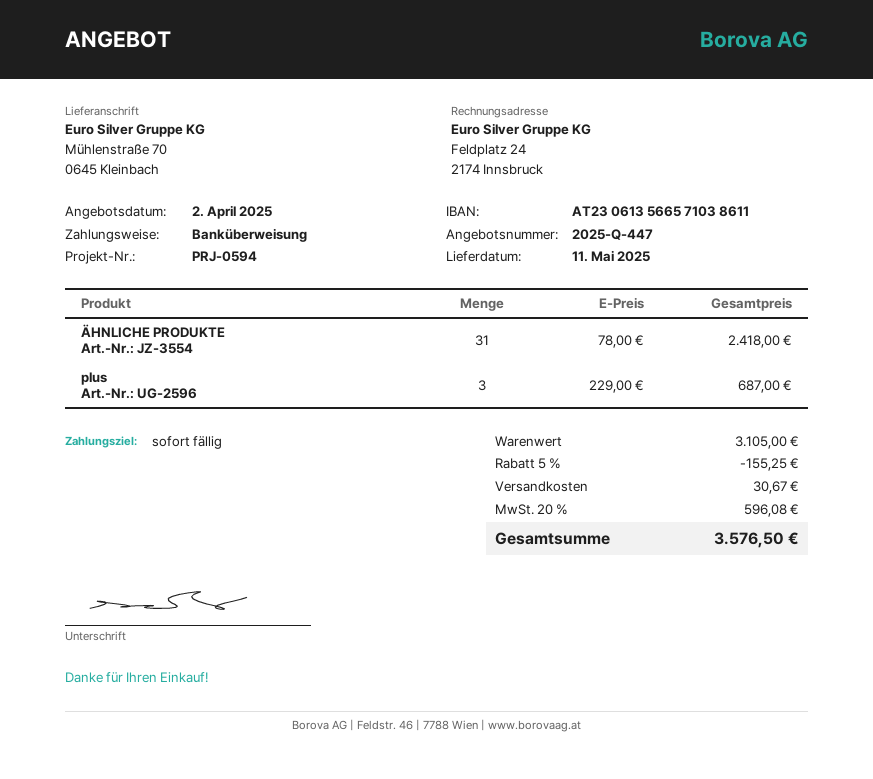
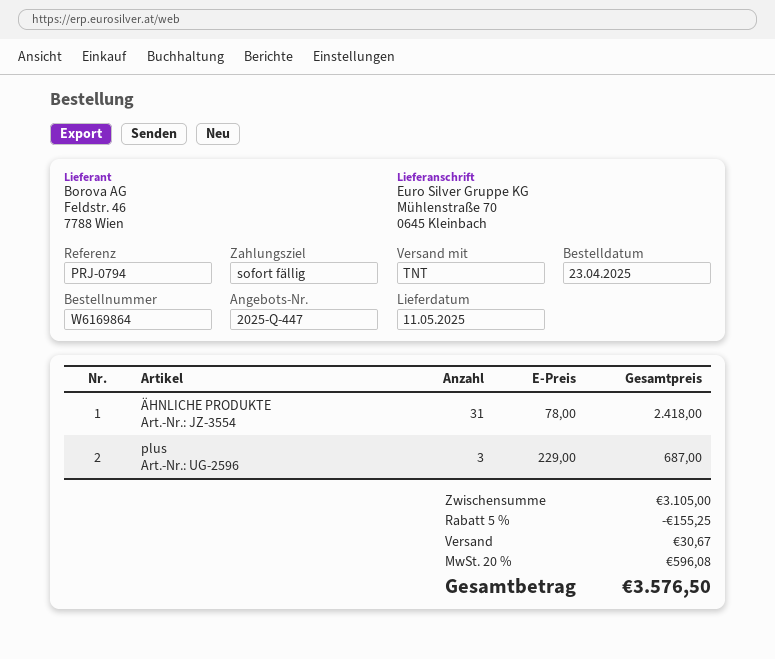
reference: PRJ-0594 -> PRJ-0794

